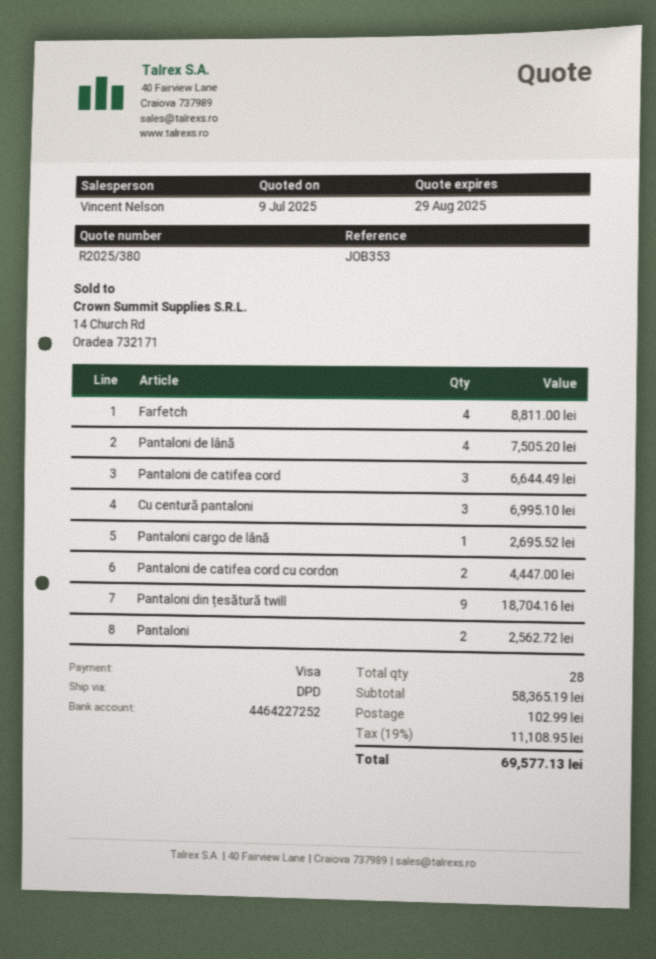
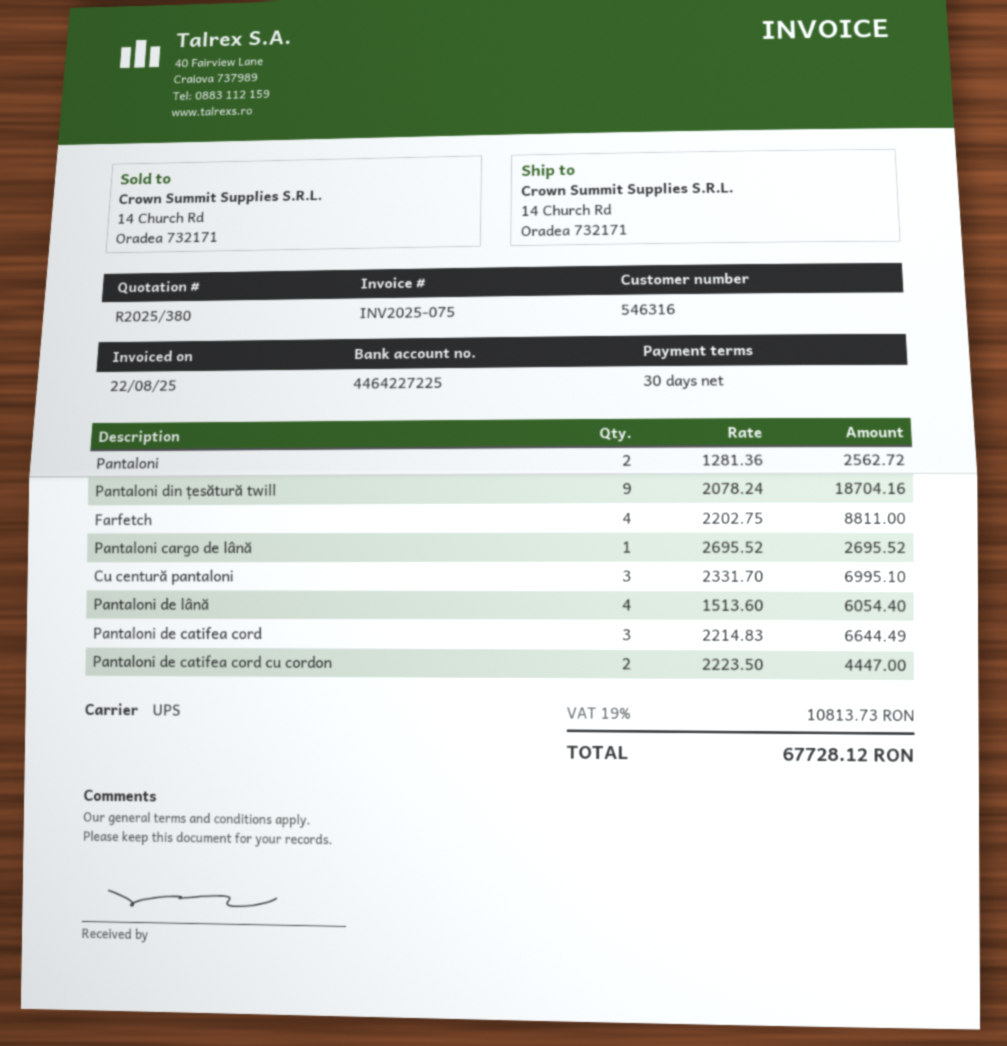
bank account: 4464227252 -> 4464227225
shipping method: DPD -> UPS
Pantaloni de lână: 4 for 7505.20 -> 4 for 6054.40
shipping: 102.99 -> none
tax: 19% = 11108.95 -> 19% = 10813.73
total: 69577.13 -> 67728.12

